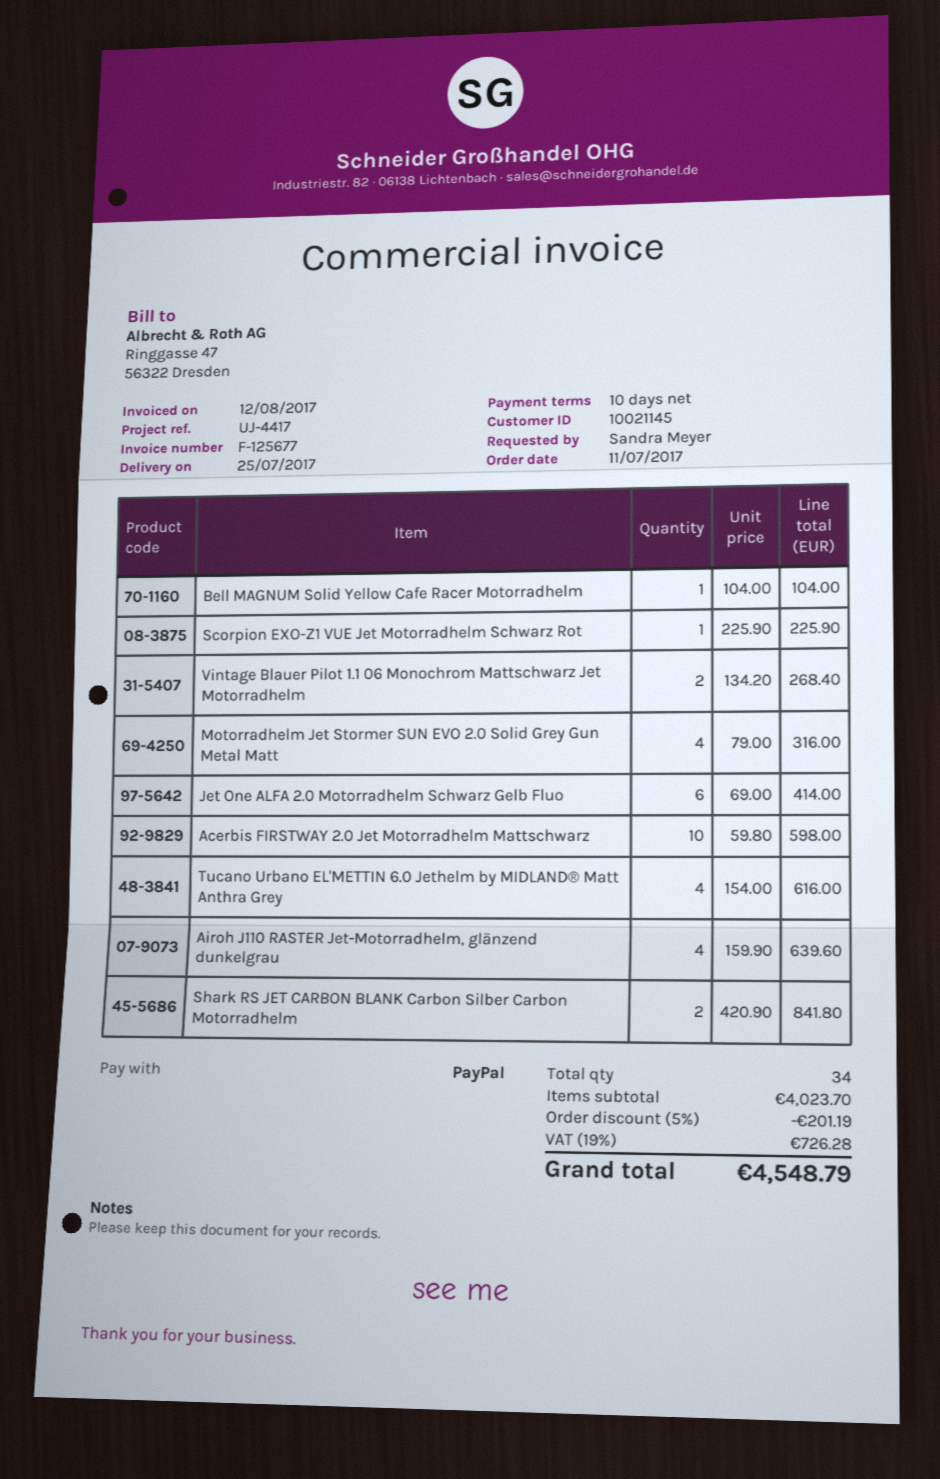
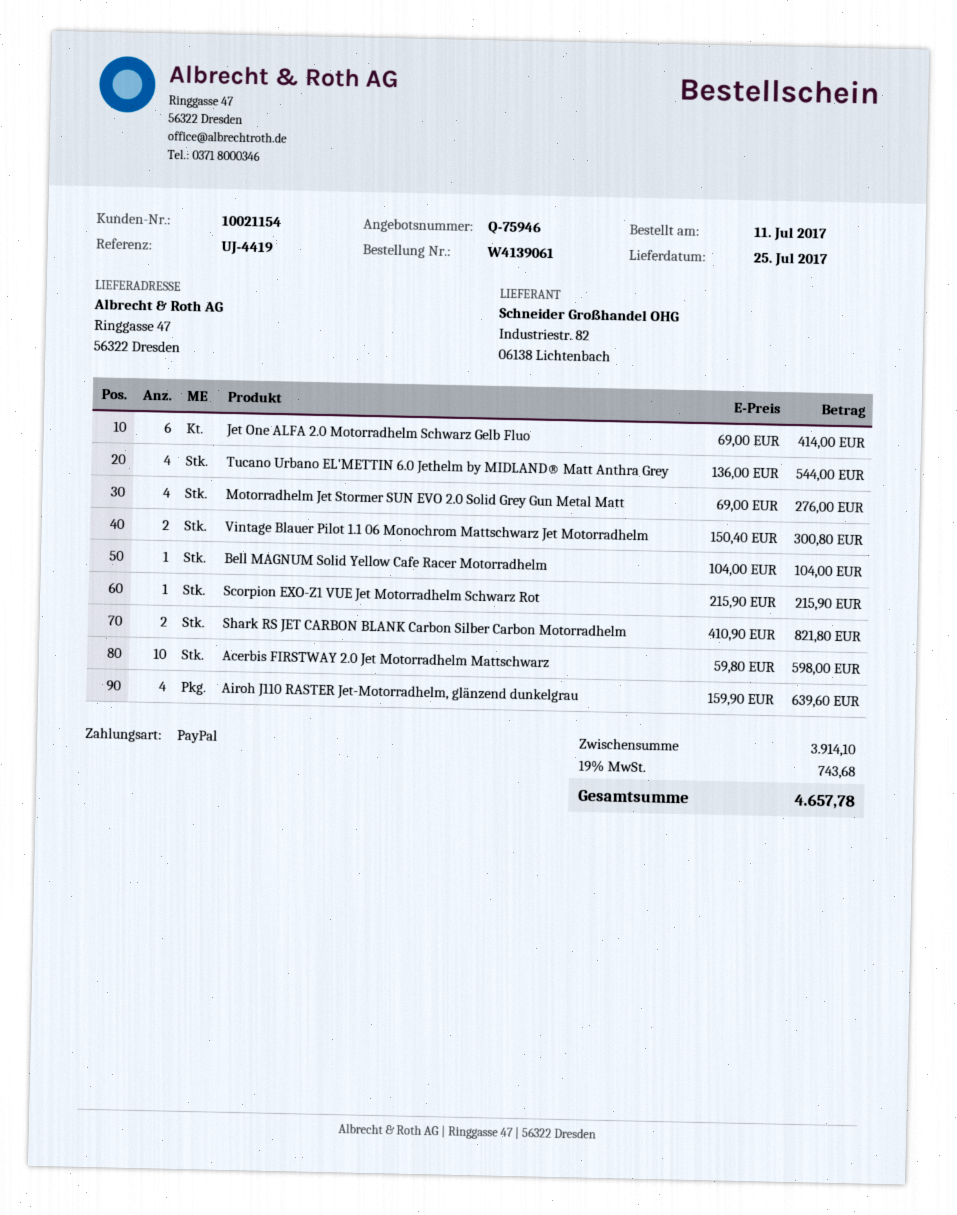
customer number: 10021145 -> 10021154
reference: UJ-4417 -> UJ-4419
Scorpion EXO-Z1 VUE Jet Motorradhelm Schwarz Rot: 1 x 225.90 = 225.90 -> 1 x 215.90 = 215.90
Vintage Blauer Pilot 1.1 06 Monochrom Mattschwarz Jet Motorradhelm: 2 x 134.20 = 268.40 -> 2 x 150.40 = 300.80
Motorradhelm Jet Stormer SUN EVO 2.0 Solid Grey Gun Metal Matt: 4 x 79.00 = 316.00 -> 4 x 69.00 = 276.00
Tucano Urbano EL'METTIN 6.0 Jethelm by MIDLAND® Matt Anthra Grey: 4 x 154.00 = 616.00 -> 4 x 136.00 = 544.00
Shark RS JET CARBON BLANK Carbon Silber Carbon Motorradhelm: 2 x 420.90 = 841.80 -> 2 x 410.90 = 821.80
subtotal: 4023.70 -> 3914.10
discount: 5% = 201.19 -> none
tax: 19% = 726.28 -> 19% = 743.68
total: 4548.79 -> 4657.78

